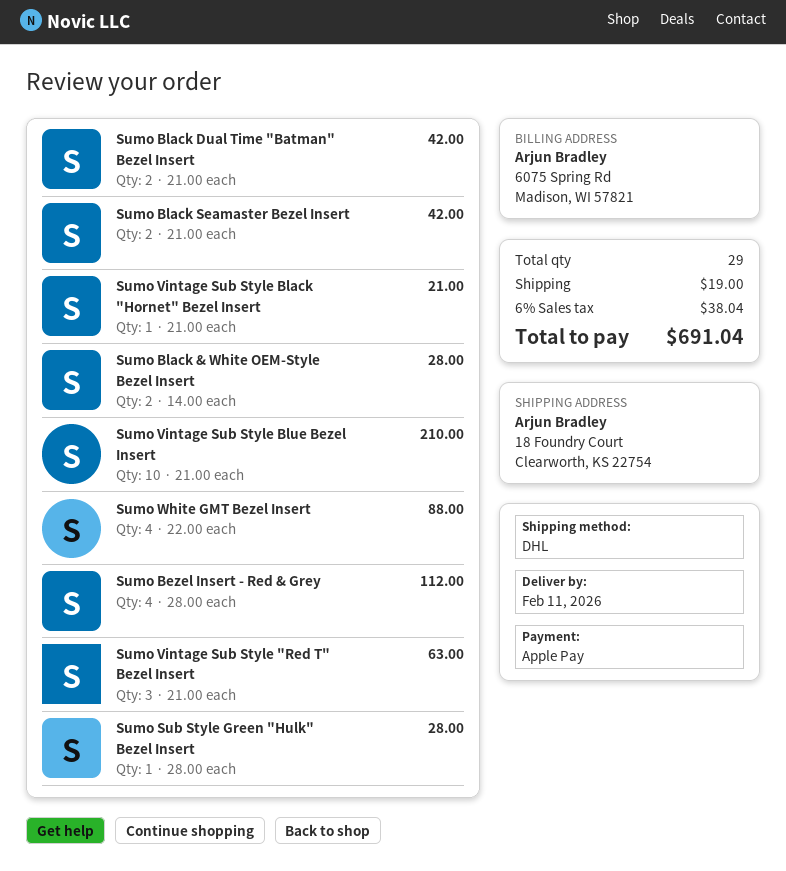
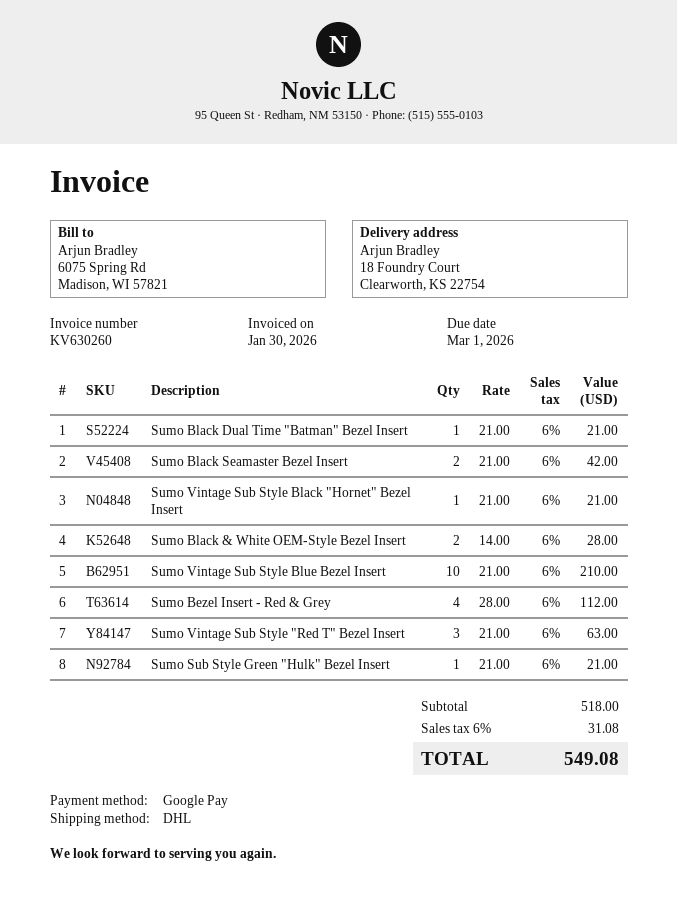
payment method: Apple Pay -> Google Pay
Sumo Black Dual Time "Batman" Bezel Insert: 2 x 21.00 = 42.00 -> 1 x 21.00 = 21.00
Sumo White GMT Bezel Insert: 4 x 22.00 = 88.00 -> none
Sumo Sub Style Green "Hulk" Bezel Insert: 1 x 28.00 = 28.00 -> 1 x 21.00 = 21.00
shipping: 19.00 -> none
tax: 6% = 38.04 -> 6% = 31.08
total: 691.04 -> 549.08

